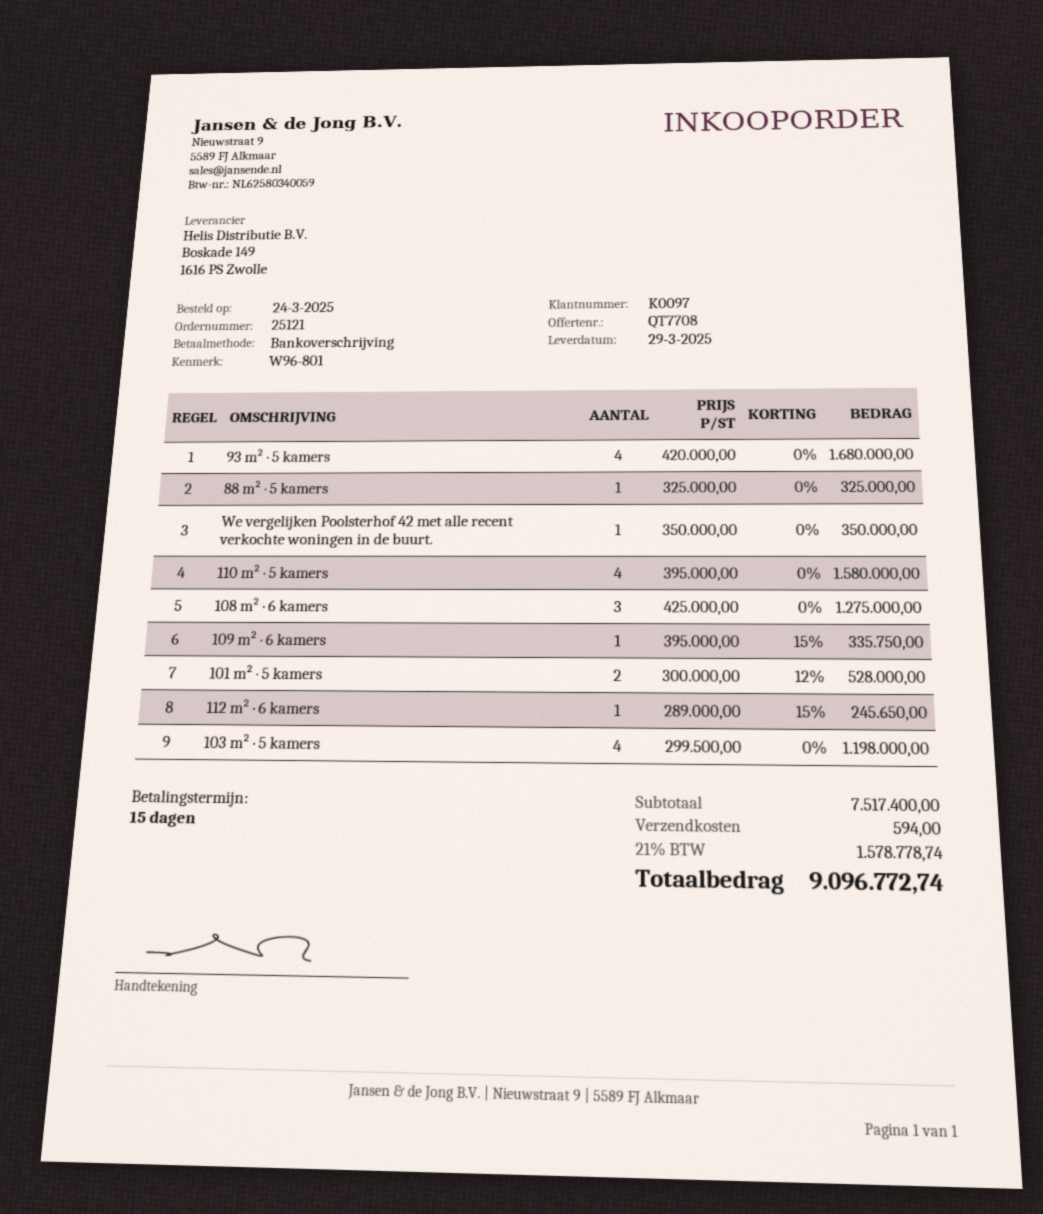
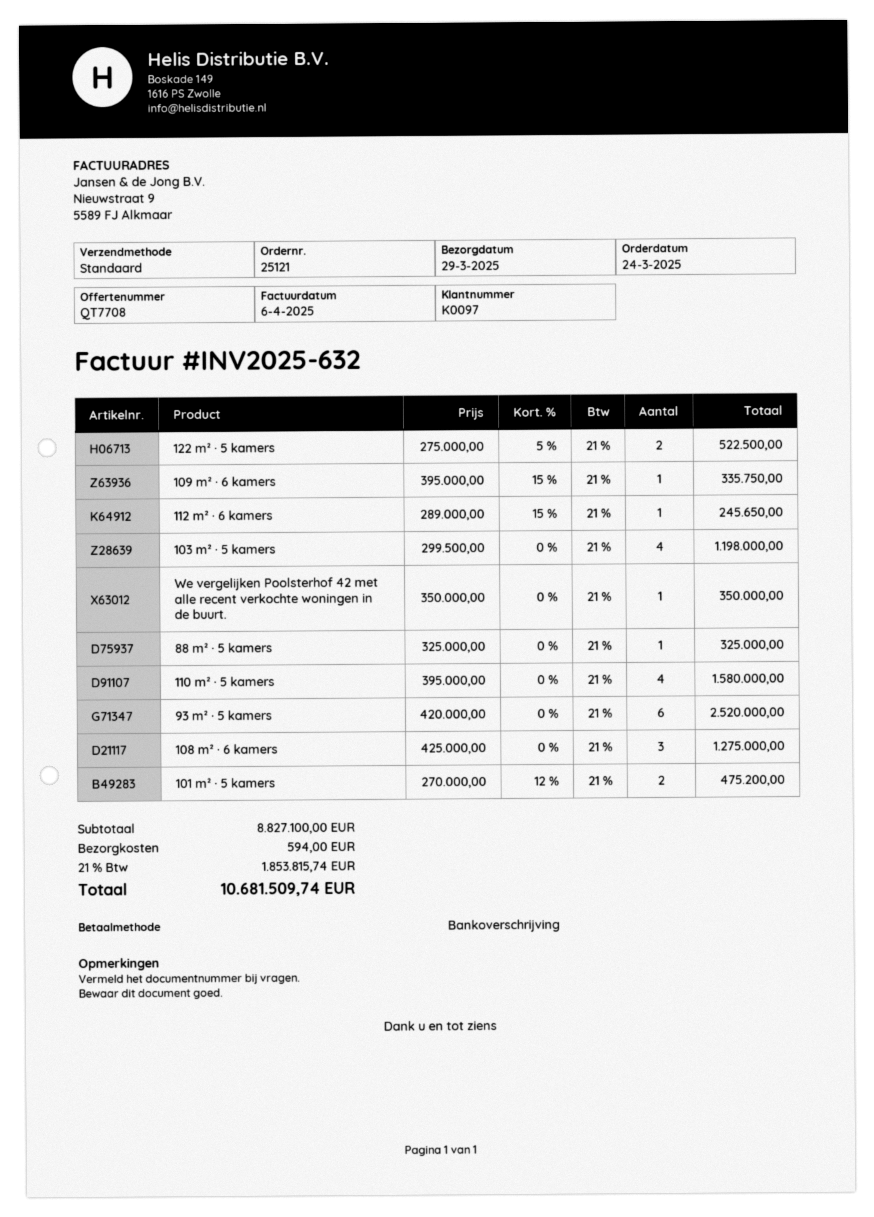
93 m² · 5 kamers: 4 x 420000.00 = 1680000.00 -> 6 x 420000.00 = 2520000.00
101 m² · 5 kamers: 2 x 300000.00 - 12% = 528000.00 -> 2 x 270000.00 - 12% = 475200.00
122 m² · 5 kamers: none -> 2 x 275000.00 - 5% = 522500.00
subtotal: 7517400.00 -> 8827100.00
tax: 21% = 1578778.74 -> 21% = 1853815.74
total: 9096772.74 -> 10681509.74

